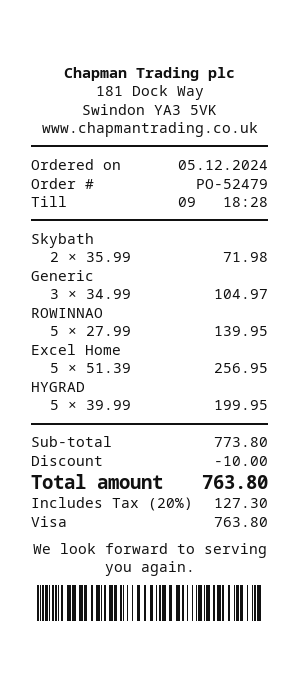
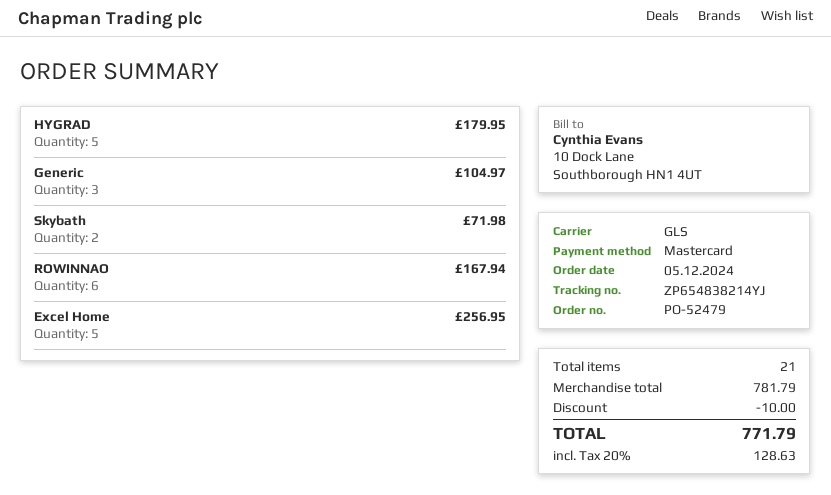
payment method: Visa -> Mastercard
ROWINNAO: 5 for 139.95 -> 6 for 167.94
HYGRAD: 5 for 199.95 -> 5 for 179.95
subtotal: 773.80 -> 781.79
tax: 20% = 127.30 -> 20% = 128.63
total: 763.80 -> 771.79

